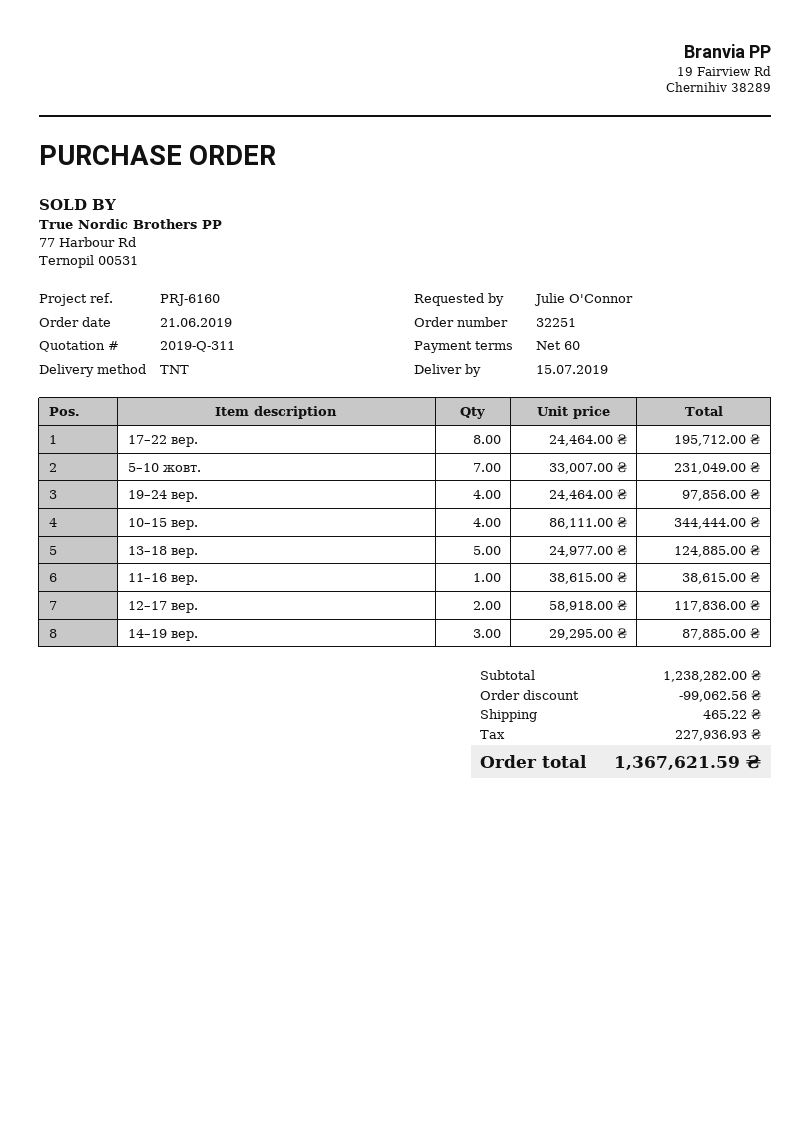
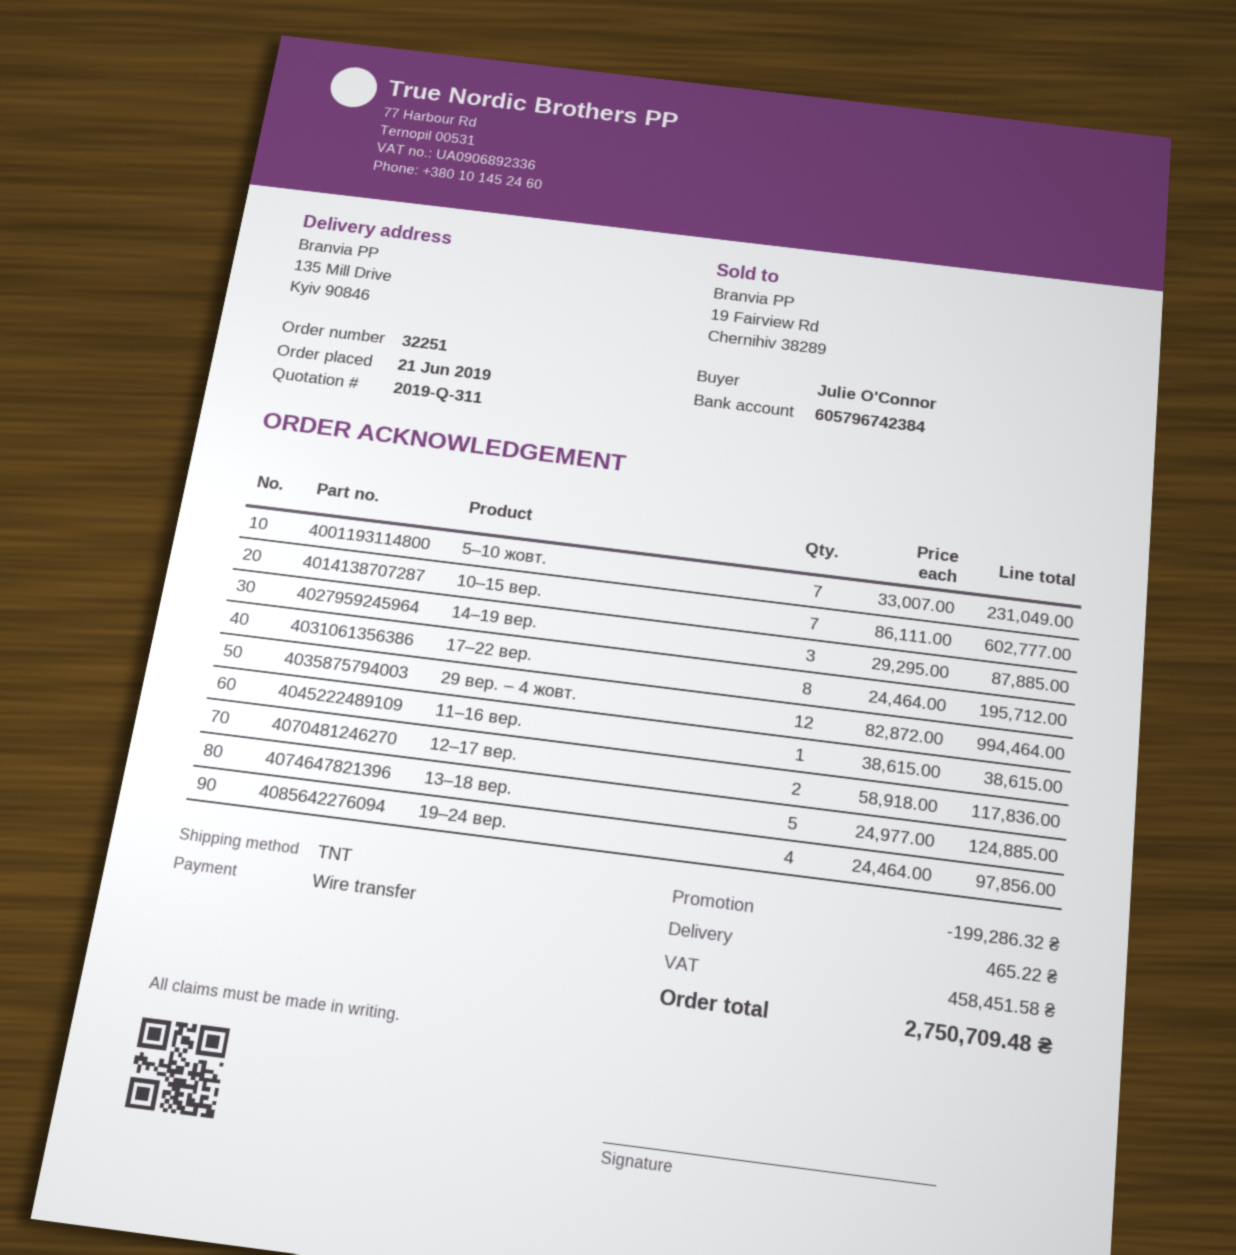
10–15 вер.: 4 x 86111.00 = 344444.00 -> 7 x 86111.00 = 602777.00
29 вер. – 4 жовт.: none -> 12 x 82872.00 = 994464.00
discount: 99062.56 -> 199286.32
tax: 227936.93 -> 458451.58
total: 1367621.59 -> 2750709.48

